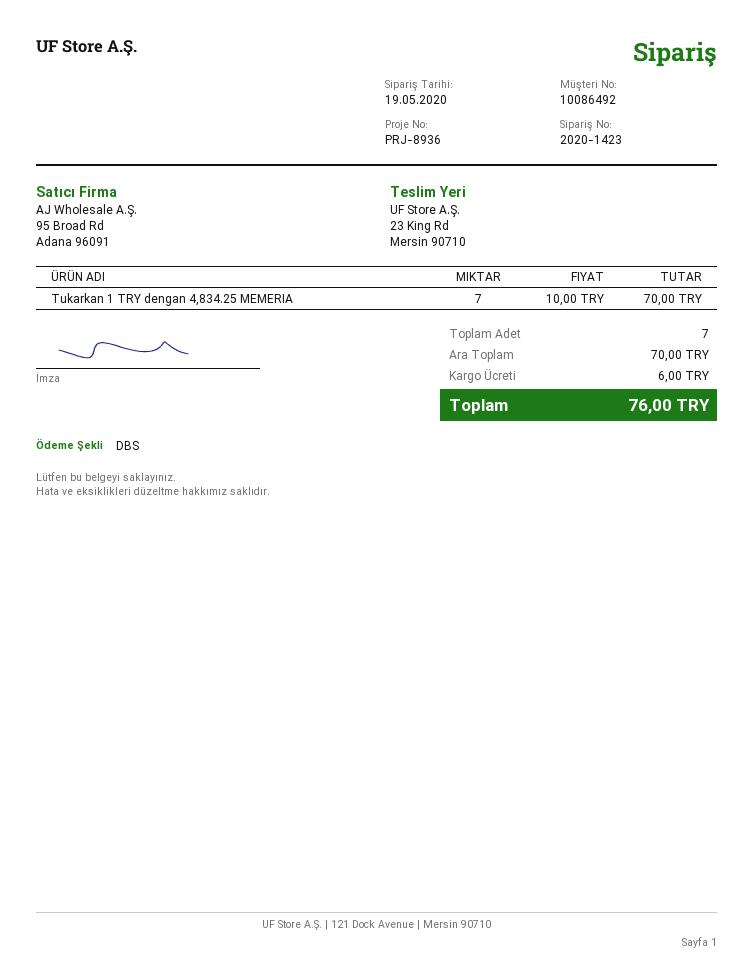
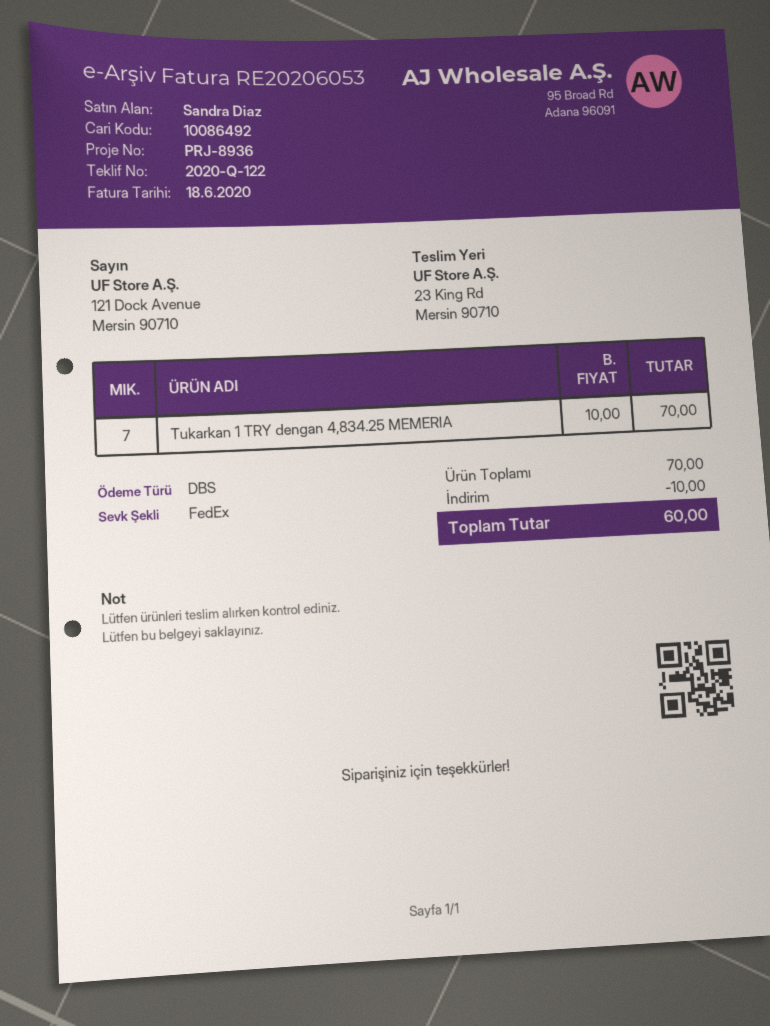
discount: none -> 10.00
shipping: 6.00 -> none
total: 76.00 -> 60.00

